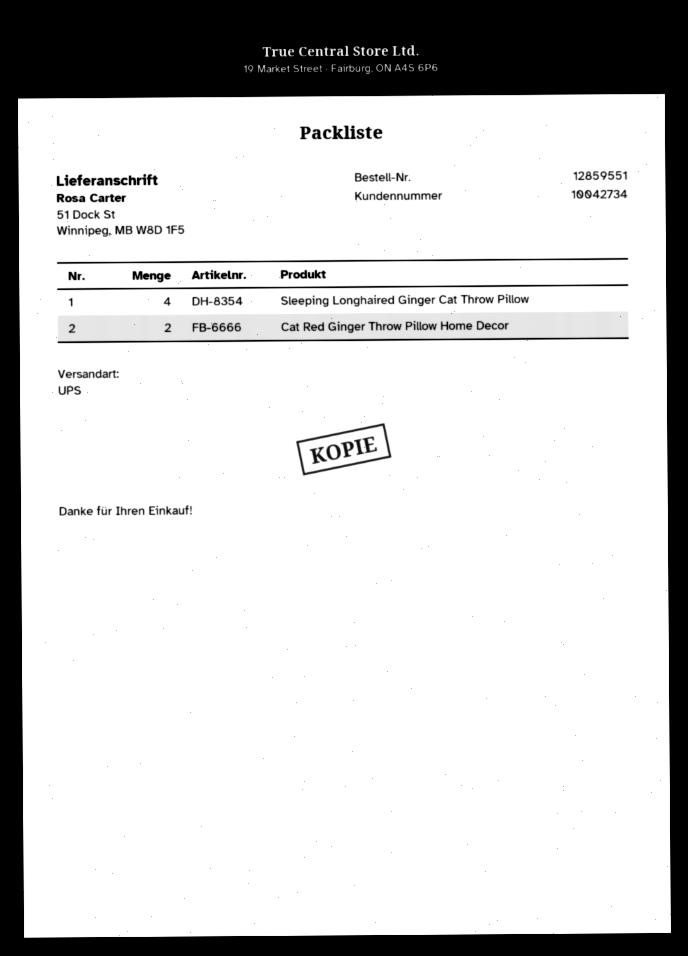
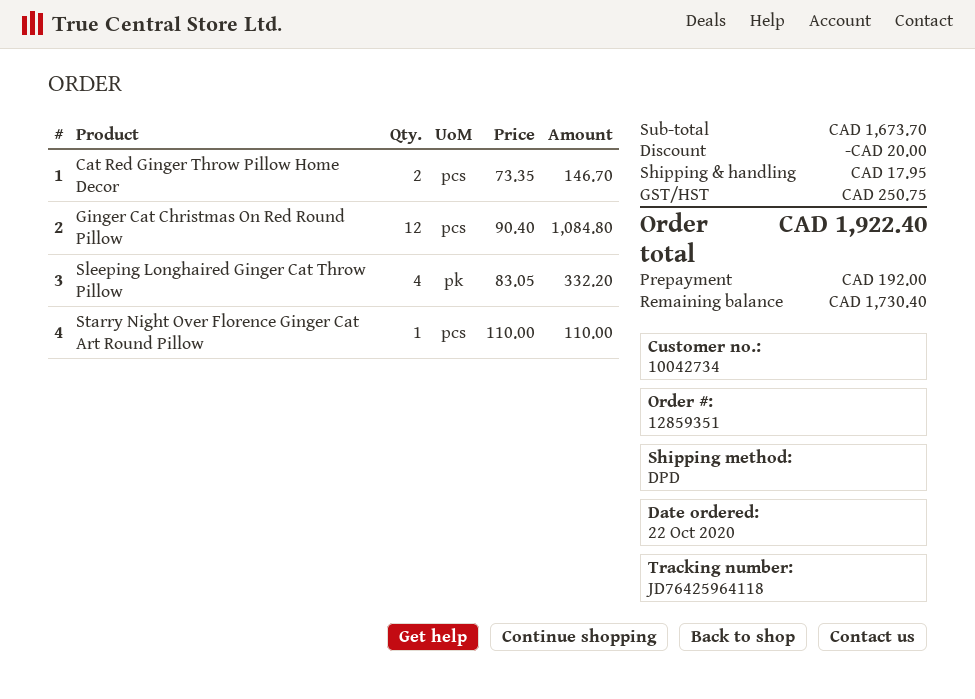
order number: 12859551 -> 12859351
shipping method: UPS -> DPD
Ginger Cat Christmas On Red Round Pillow: none -> 12
Starry Night Over Florence Ginger Cat Art Round Pillow: none -> 1

